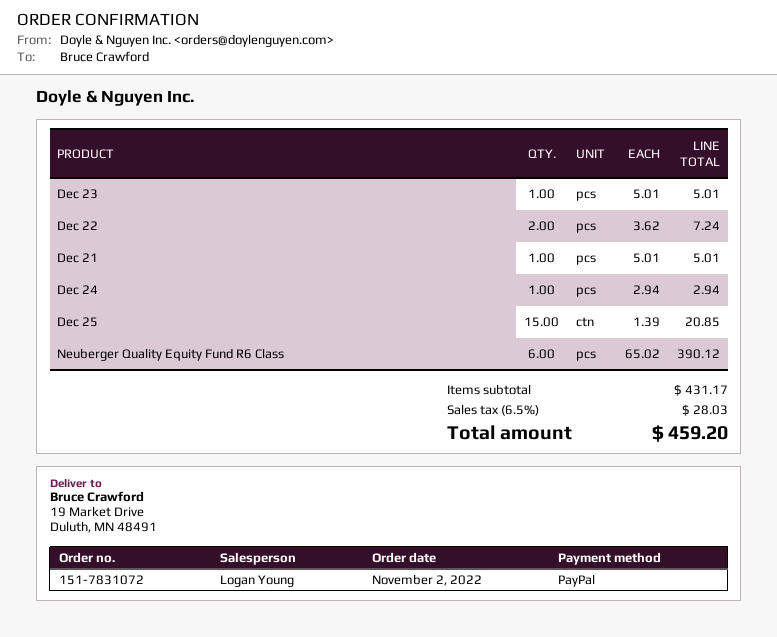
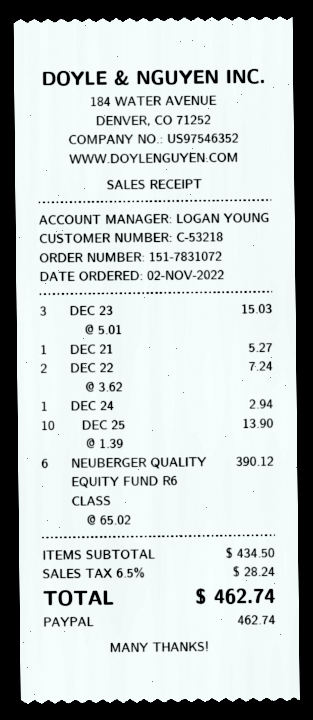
Dec 23: 1 x 5.01 = 5.01 -> 3 x 5.01 = 15.03
Dec 21: 1 x 5.01 = 5.01 -> 1 x 5.27 = 5.27
Dec 25: 15 x 1.39 = 20.85 -> 10 x 1.39 = 13.90
subtotal: 431.17 -> 434.50
tax: 6.5% = 28.03 -> 6.5% = 28.24
total: 459.20 -> 462.74

